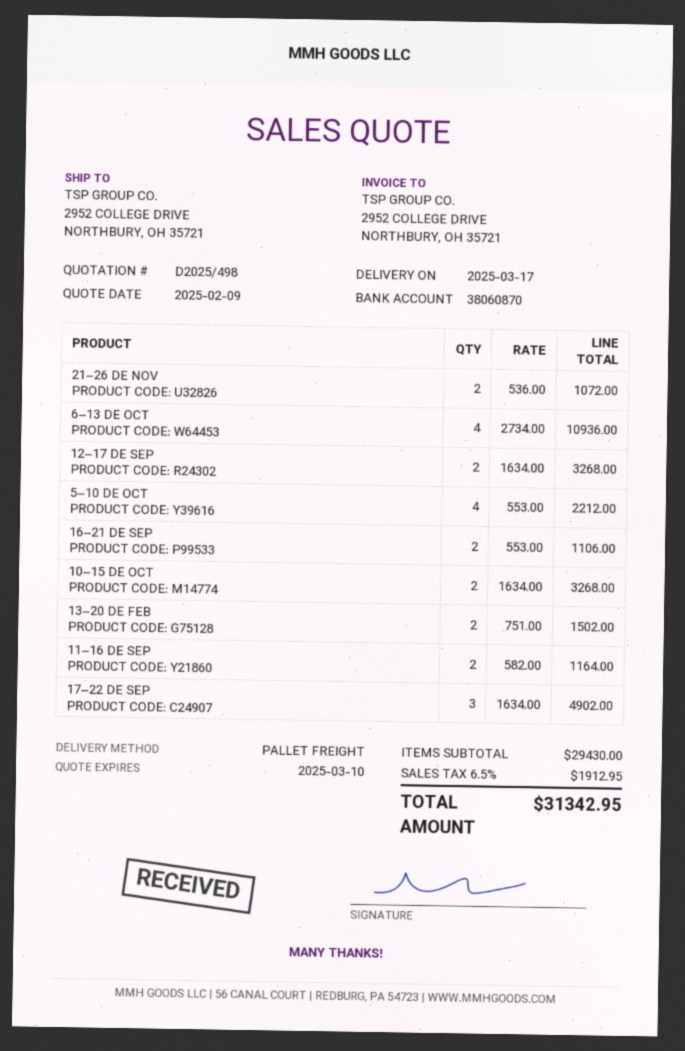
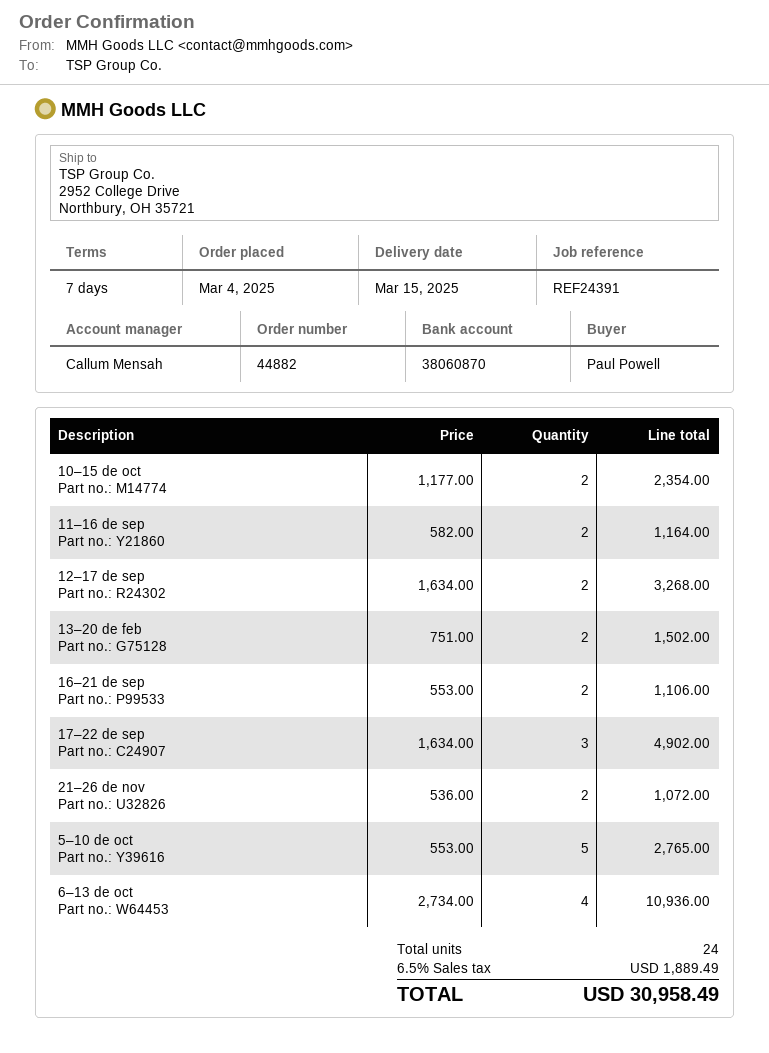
delivery date: 2025-03-17 -> 2025-03-15
5–10 DE OCT: 4 x 553.00 = 2212.00 -> 5 x 553.00 = 2765.00
10–15 DE OCT: 2 x 1634.00 = 3268.00 -> 2 x 1177.00 = 2354.00
tax: 6.5% = 1912.95 -> 6.5% = 1889.49
total: 31342.95 -> 30958.49

